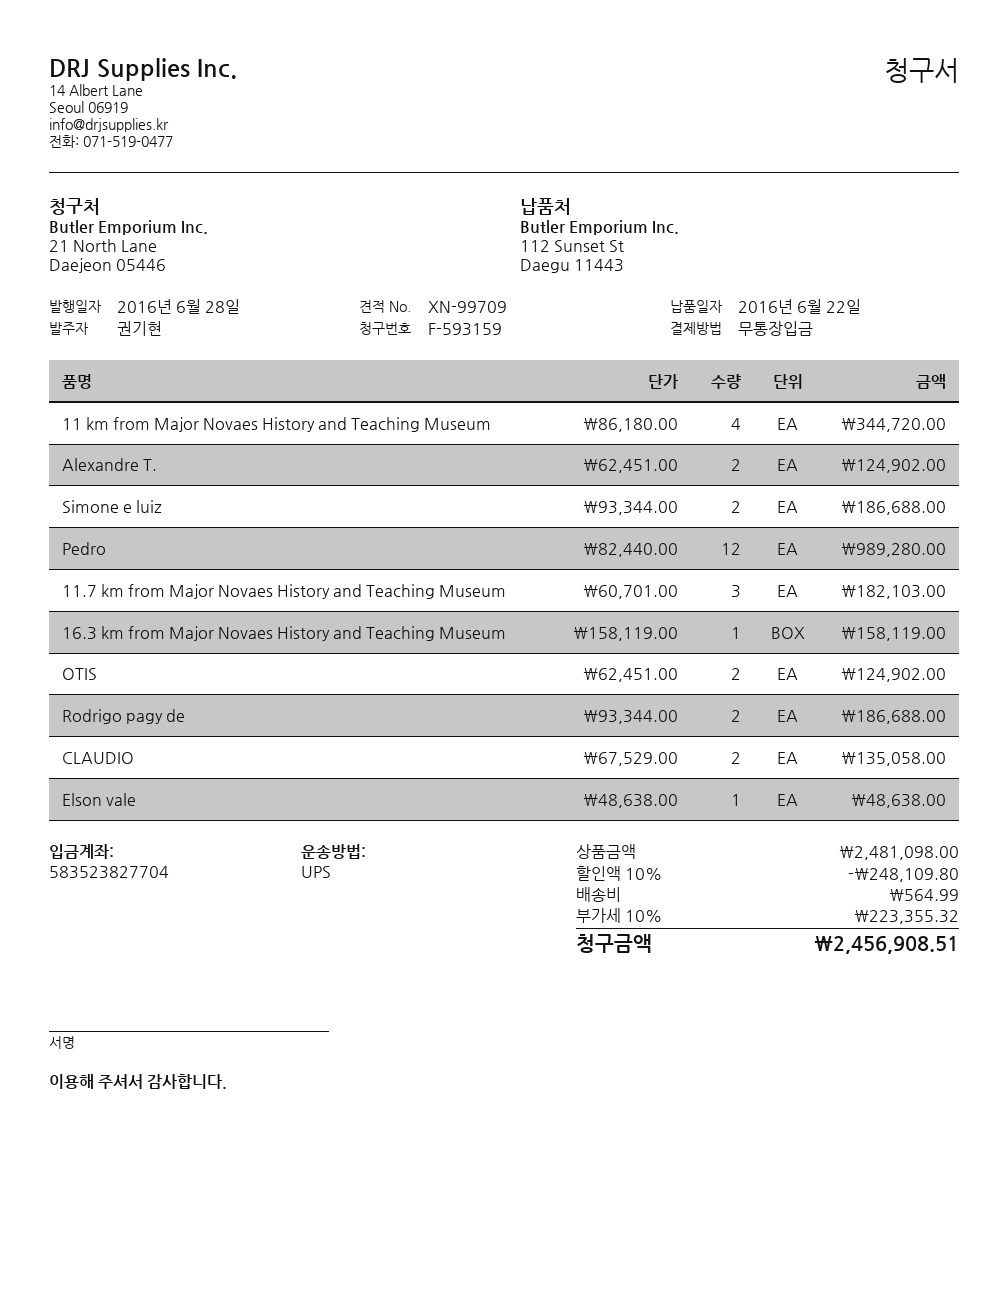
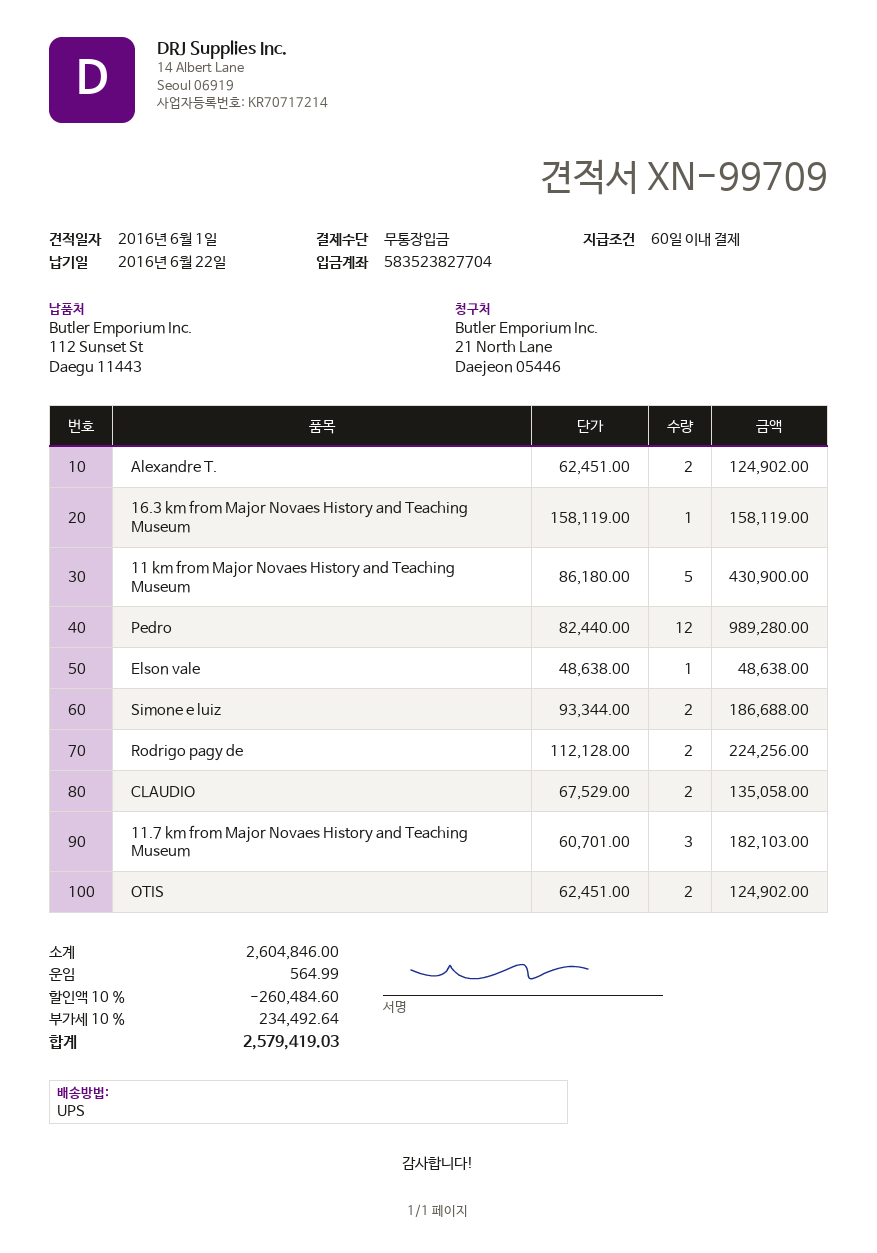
11 km from Major Novaes History and Teaching Museum: 4 x 86180.00 = 344720.00 -> 5 x 86180.00 = 430900.00
Rodrigo pagy de: 2 x 93344.00 = 186688.00 -> 2 x 112128.00 = 224256.00
subtotal: 2481098.00 -> 2604846.00
discount: 10% = 248109.80 -> 10% = 260484.60
tax: 10% = 223355.32 -> 10% = 234492.64
total: 2456908.51 -> 2579419.03

